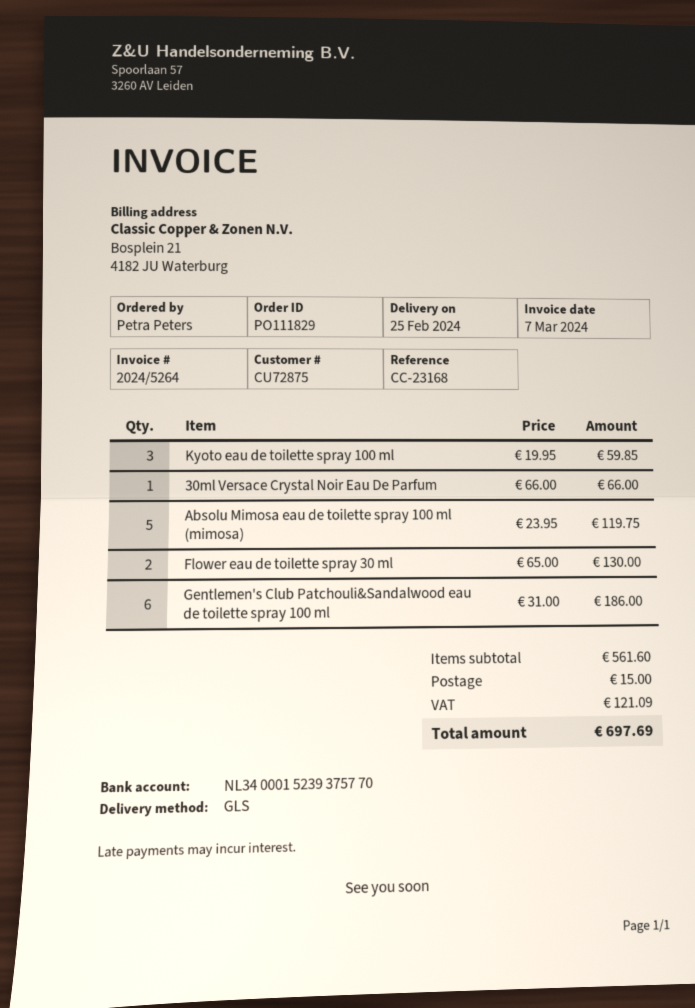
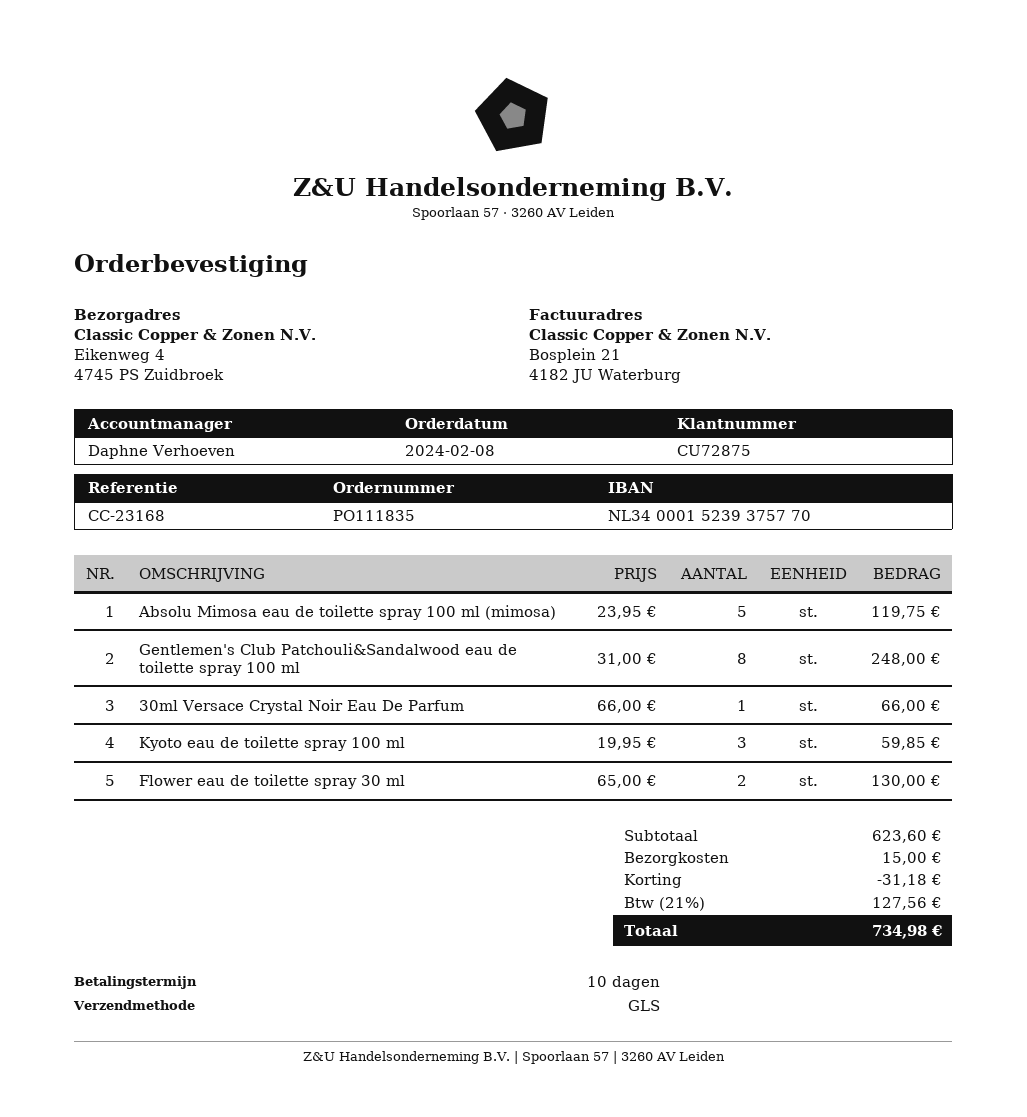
order number: PO111829 -> PO111835
Gentlemen's Club Patchouli&Sandalwood eau de toilette spray 100 ml: 6 x 31.00 = 186.00 -> 8 x 31.00 = 248.00
subtotal: 561.60 -> 623.60
discount: none -> 31.18
tax: 121.09 -> 127.56
total: 697.69 -> 734.98

